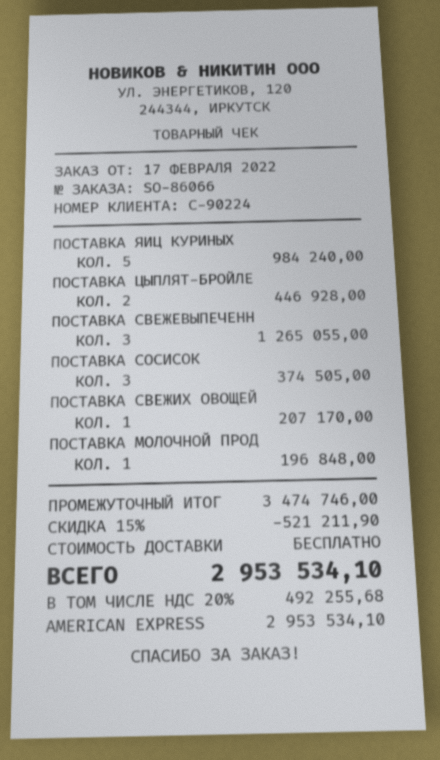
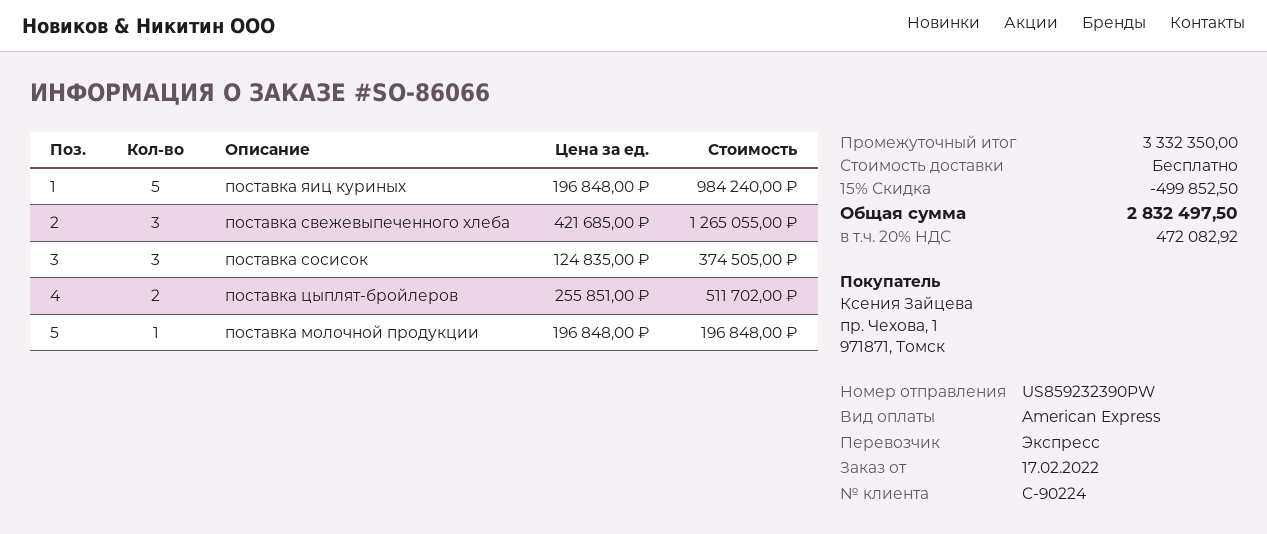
ПОСТАВКА ЦЫПЛЯТ-БРОЙЛЕ: 2 for 446928.00 -> 2 for 511702.00
ПОСТАВКА СВЕЖИХ ОВОЩЕЙ: 1 for 207170.00 -> none
subtotal: 3474746.00 -> 3332350.00
discount: 15% = 521211.90 -> 15% = 499852.50
tax: 20% = 492255.68 -> 20% = 472082.92
total: 2953534.10 -> 2832497.50

